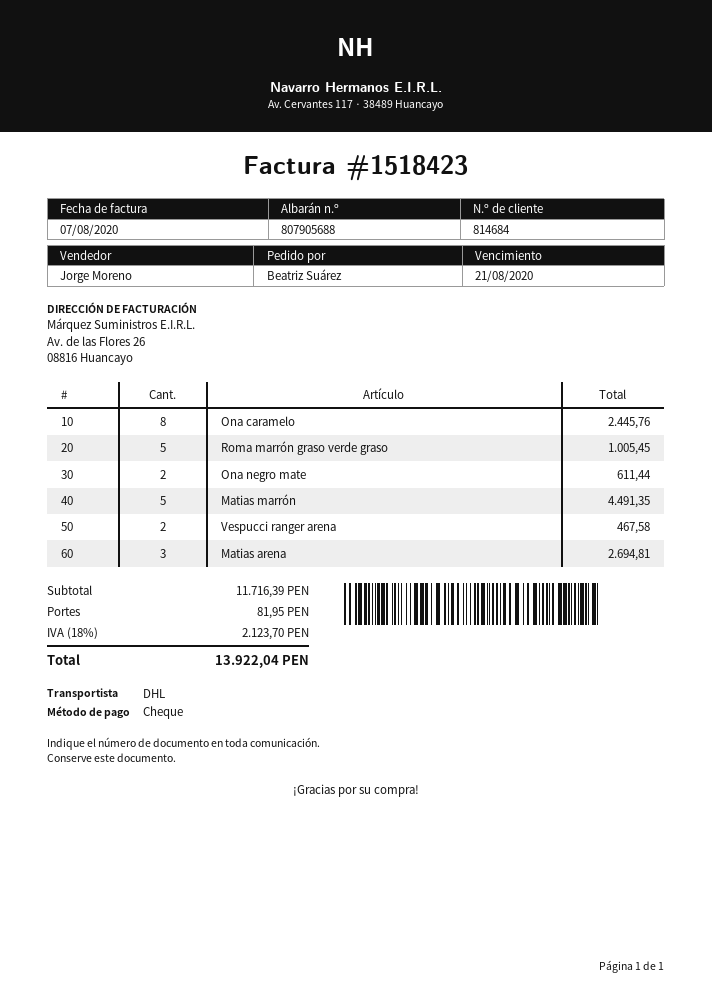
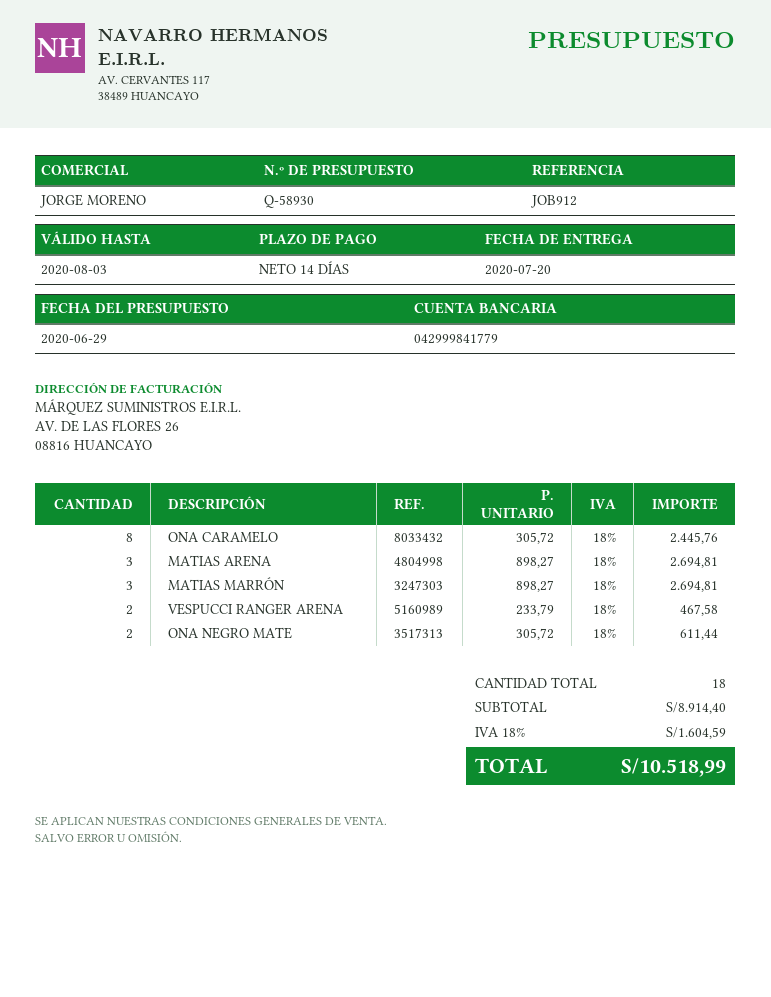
Roma marrón graso verde graso: 5 for 1005.45 -> none
Matias marrón: 5 for 4491.35 -> 3 for 2694.81
subtotal: 11716.39 -> 8914.40
shipping: 81.95 -> none
tax: 18% = 2123.70 -> 18% = 1604.59
total: 13922.04 -> 10518.99

